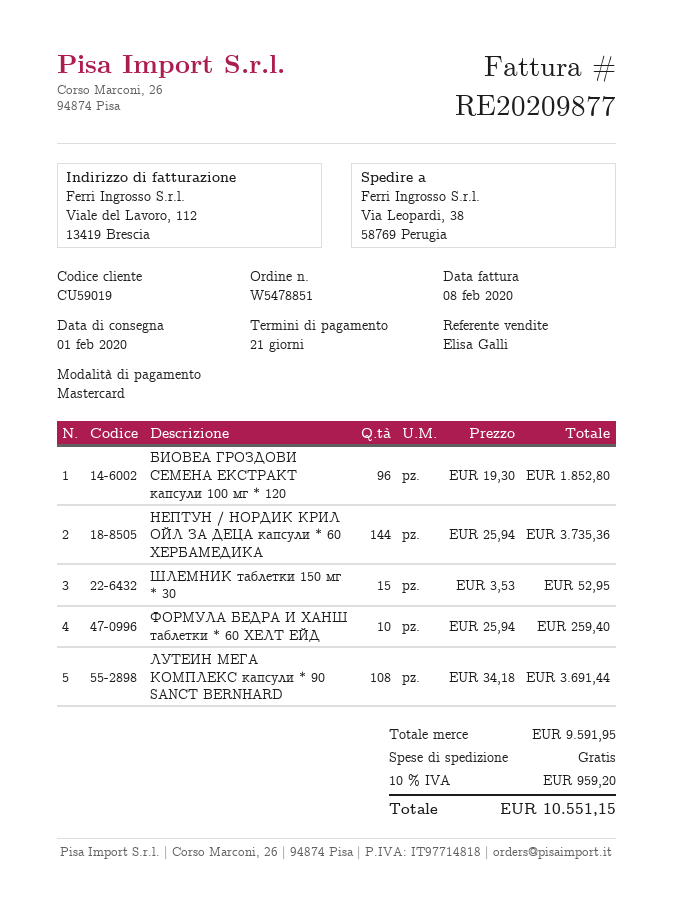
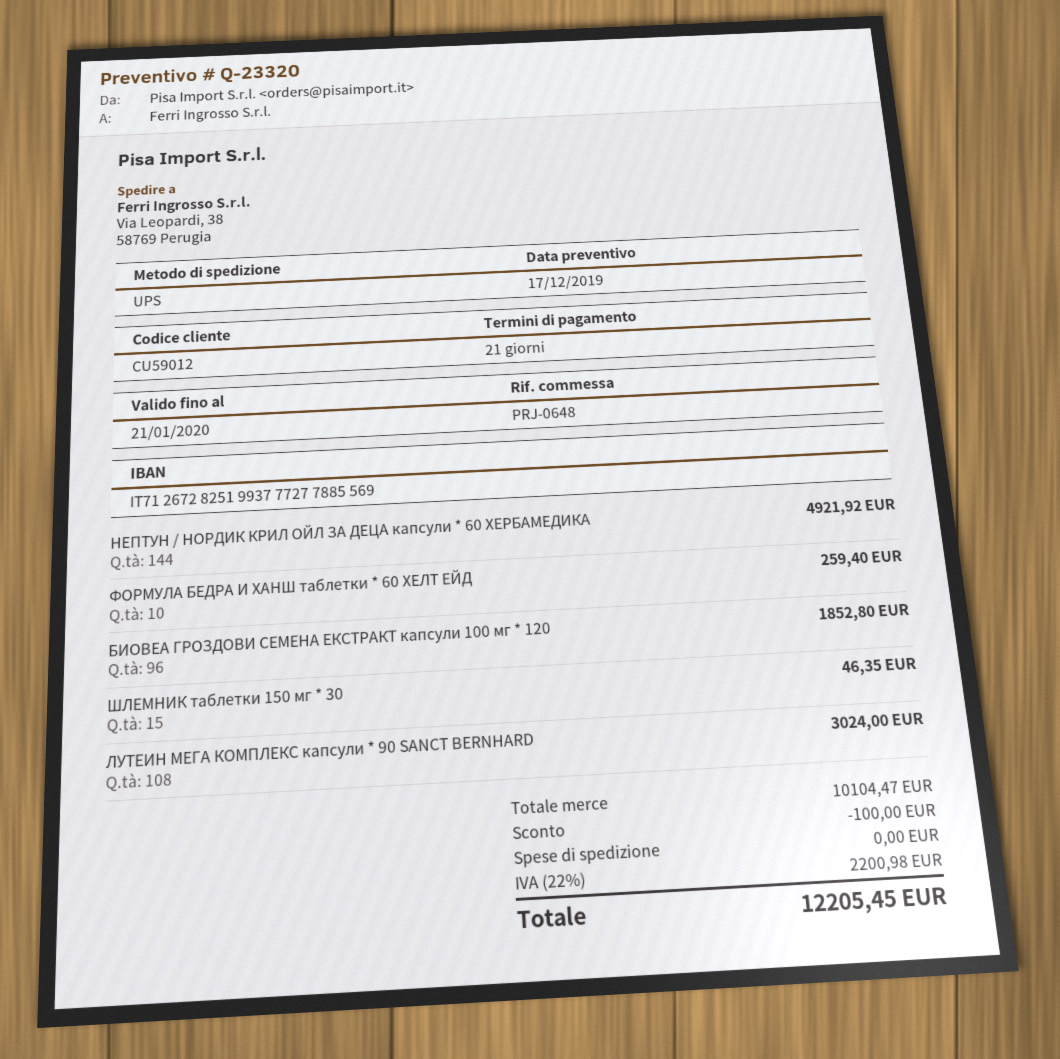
customer number: CU59019 -> CU59012
НЕПТУН / НОРДИК КРИЛ ОЙЛ ЗА ДЕЦА капсули * 60 ХЕРБАМЕДИКА: 144 for 3735.36 -> 144 for 4921.92
ШЛЕМНИК таблетки 150 мг * 30: 15 for 52.95 -> 15 for 46.35
ЛУТЕИН МЕГА КОМПЛЕКС капсули * 90 SANCT BERNHARD: 108 for 3691.44 -> 108 for 3024.00
subtotal: 9591.95 -> 10104.47
discount: none -> 100.00
tax: 10% = 959.20 -> 22% = 2200.98
total: 10551.15 -> 12205.45

